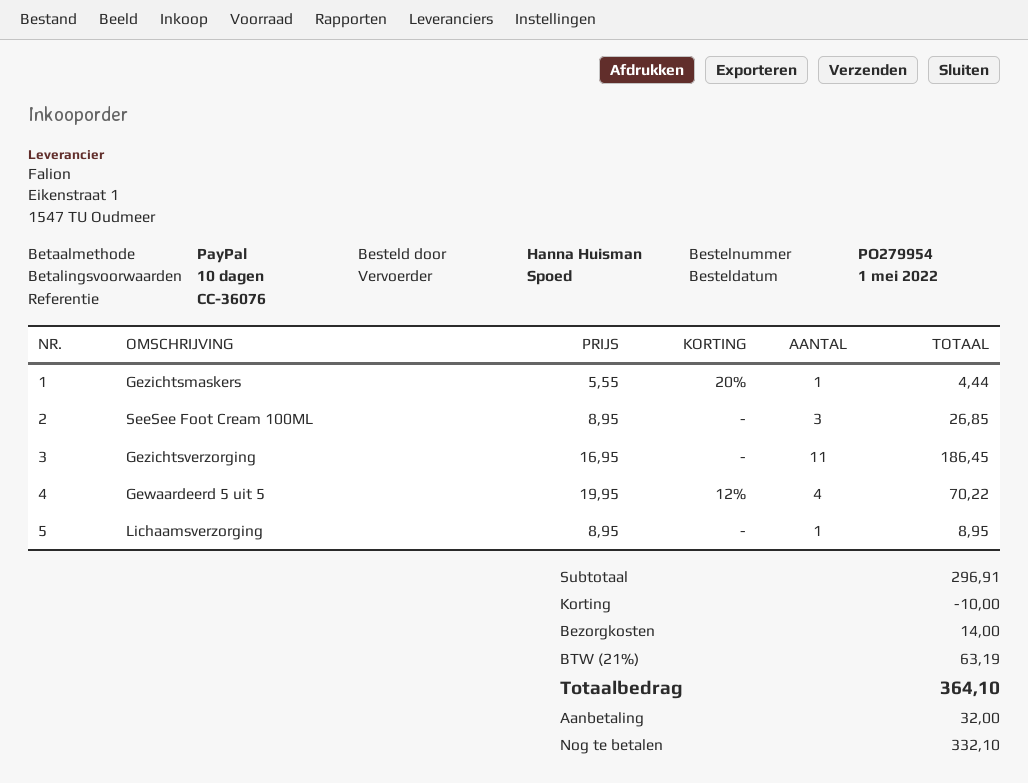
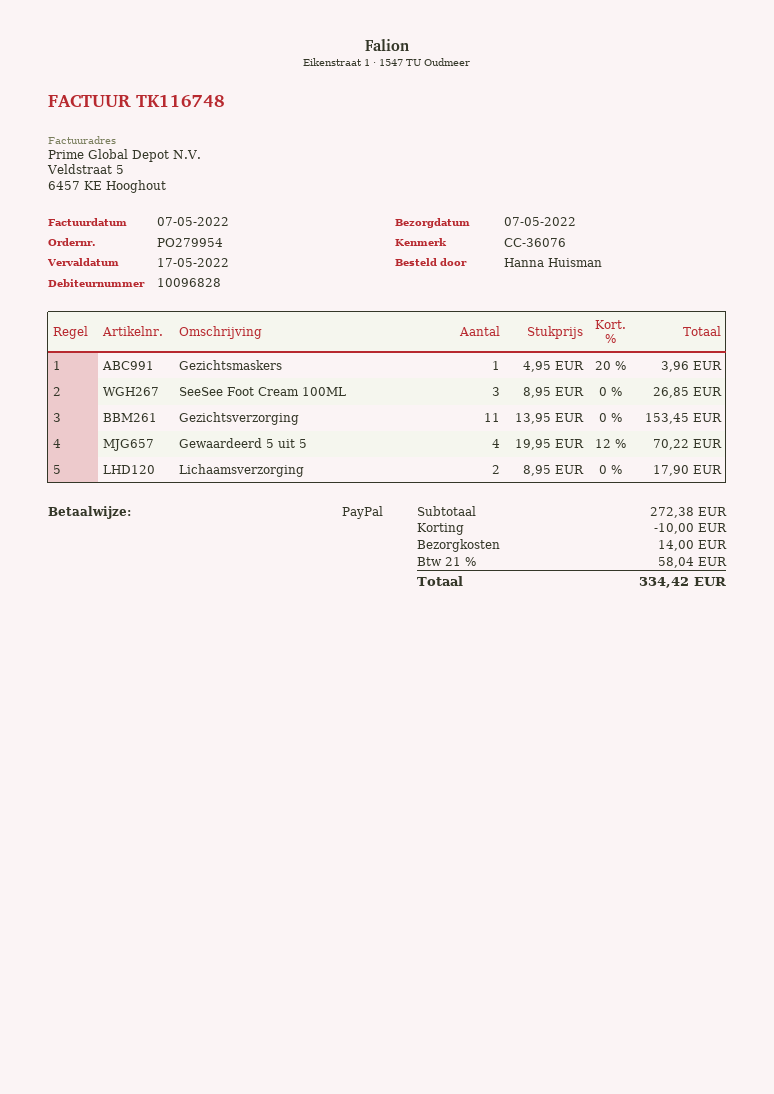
Gezichtsmaskers: 1 x 5.55 - 20% = 4.44 -> 1 x 4.95 - 20% = 3.96
Gezichtsverzorging: 11 x 16.95 = 186.45 -> 11 x 13.95 = 153.45
Lichaamsverzorging: 1 x 8.95 = 8.95 -> 2 x 8.95 = 17.90
subtotal: 296.91 -> 272.38
tax: 21% = 63.19 -> 21% = 58.04
total: 364.10 -> 334.42

